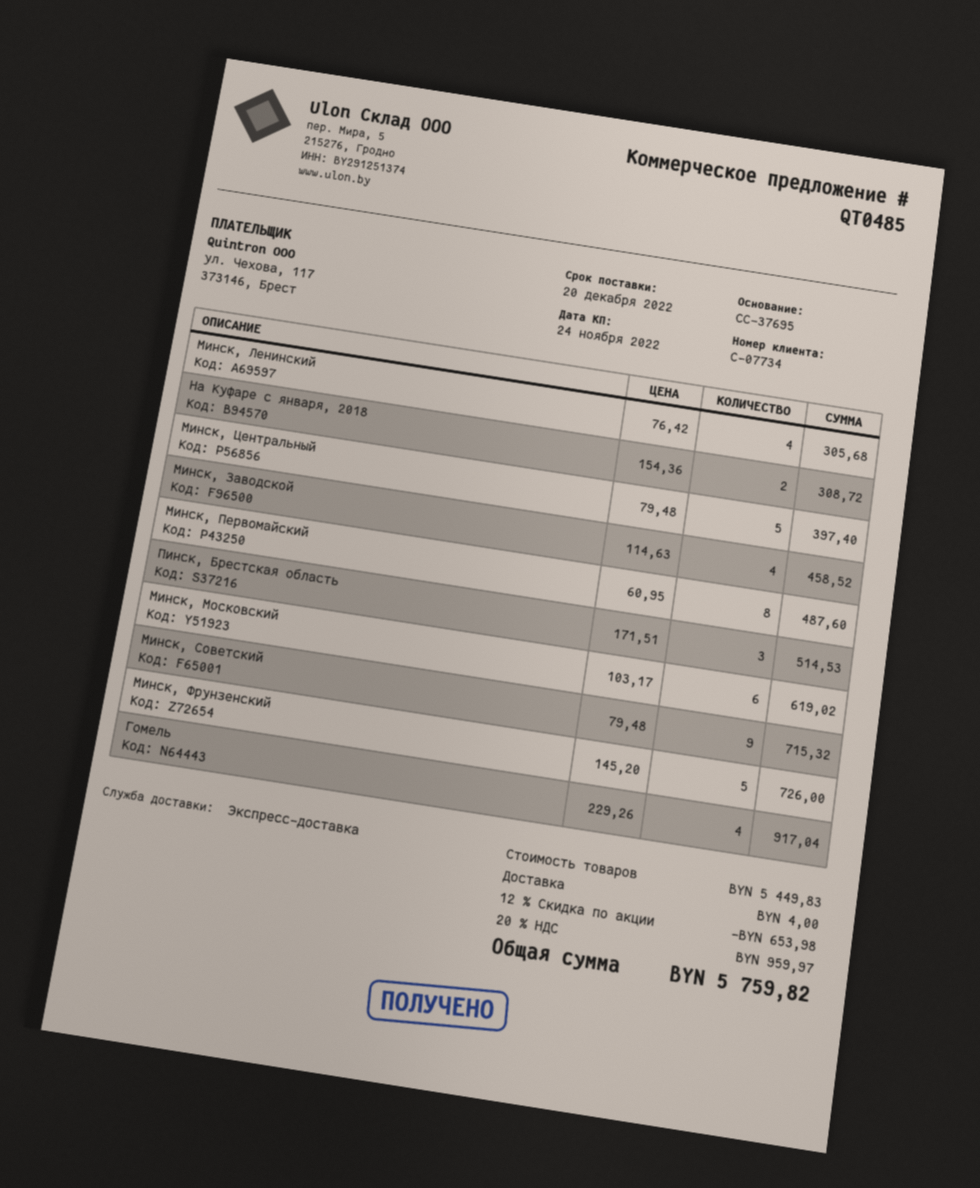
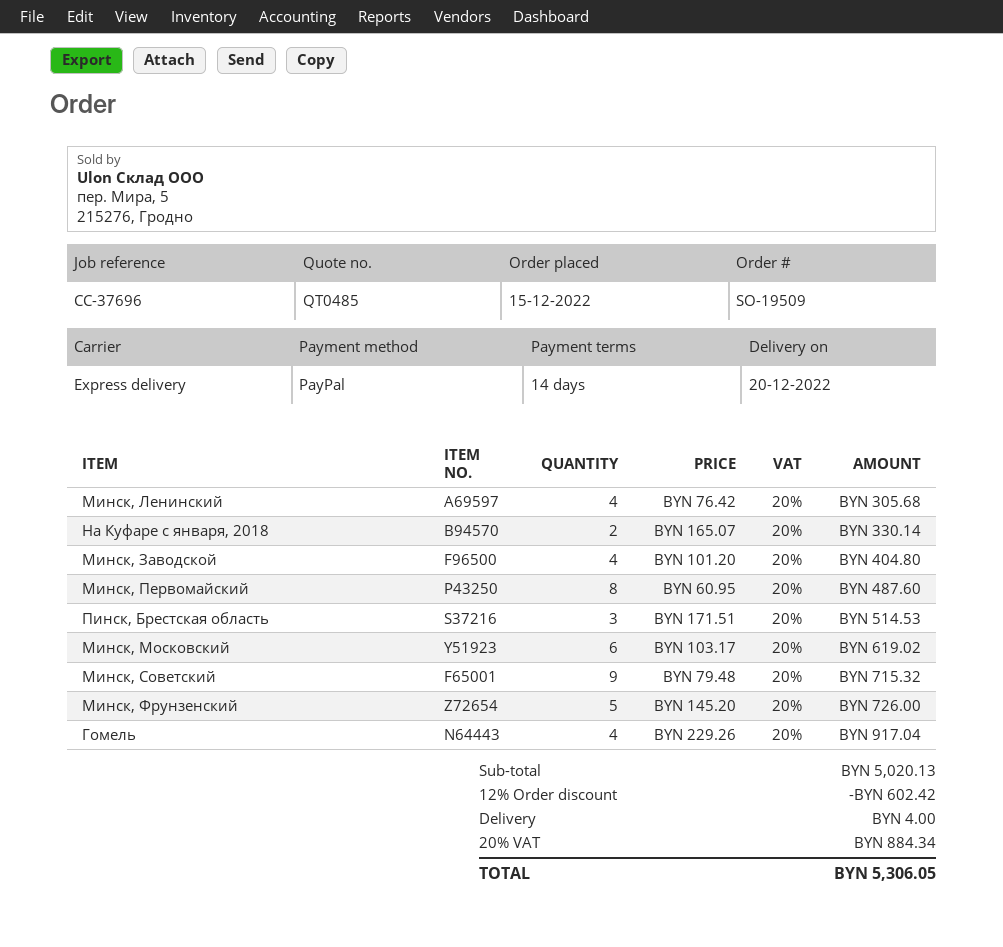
reference: CC-37695 -> CC-37696
На Куфаре с января, 2018: 2 x 154.36 = 308.72 -> 2 x 165.07 = 330.14
Минск, Центральный: 5 x 79.48 = 397.40 -> none
Минск, Заводской: 4 x 114.63 = 458.52 -> 4 x 101.20 = 404.80
subtotal: 5449.83 -> 5020.13
discount: 12% = 653.98 -> 12% = 602.42
tax: 20% = 959.97 -> 20% = 884.34
total: 5759.82 -> 5306.05

